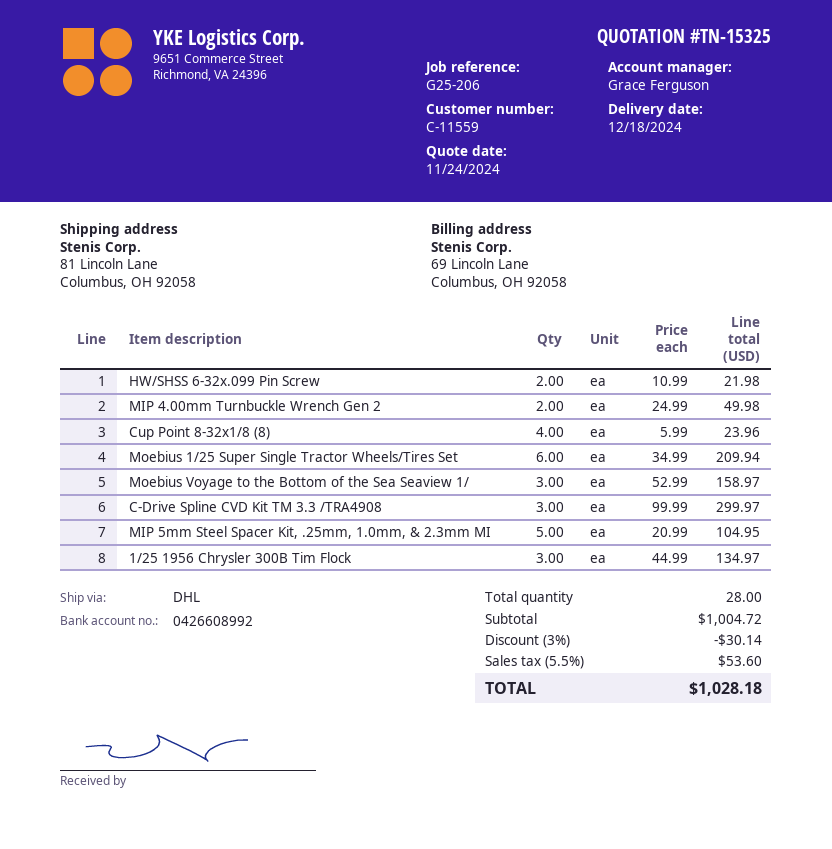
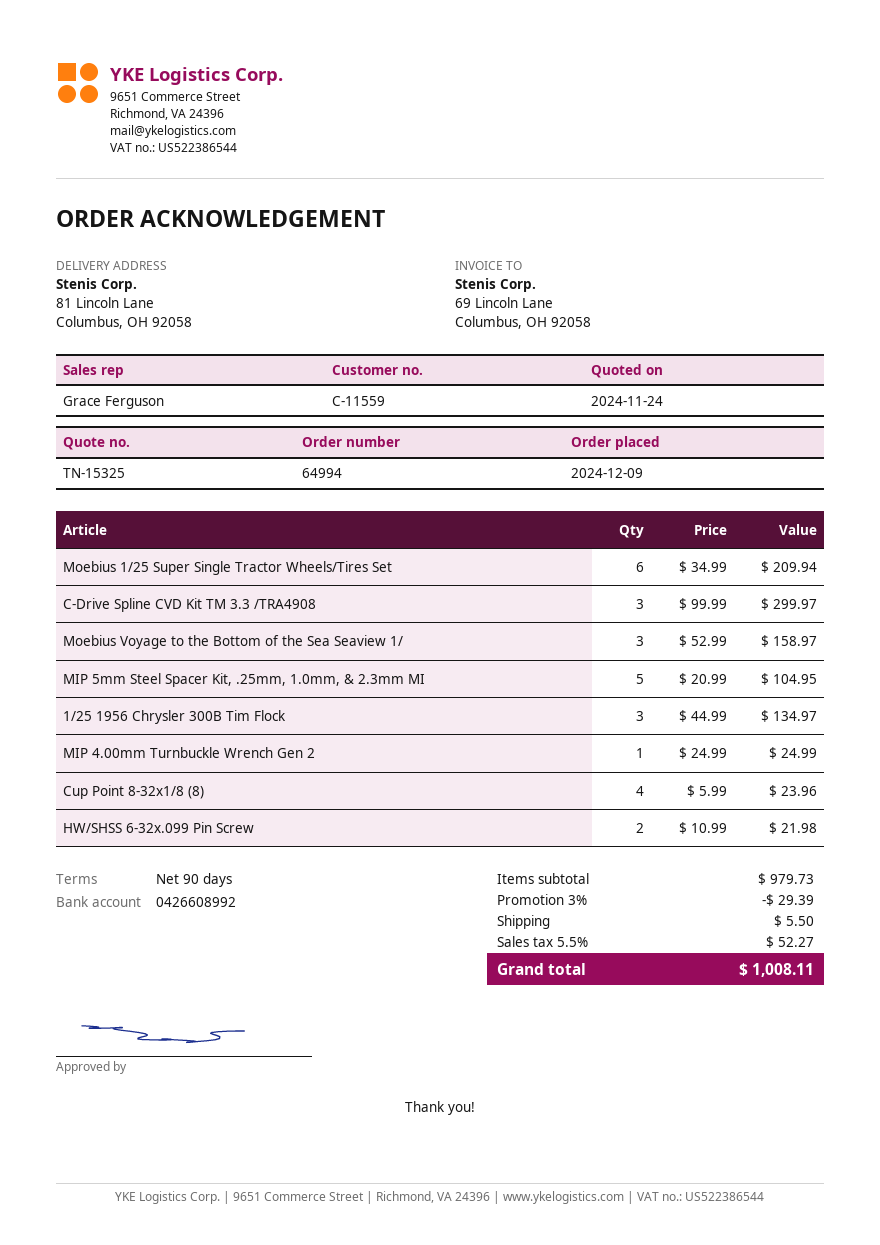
MIP 4.00mm Turnbuckle Wrench Gen 2: 2 x 24.99 = 49.98 -> 1 x 24.99 = 24.99
subtotal: 1004.72 -> 979.73
discount: 3% = 30.14 -> 3% = 29.39
shipping: none -> 5.50
tax: 5.5% = 53.60 -> 5.5% = 52.27
total: 1028.18 -> 1008.11

